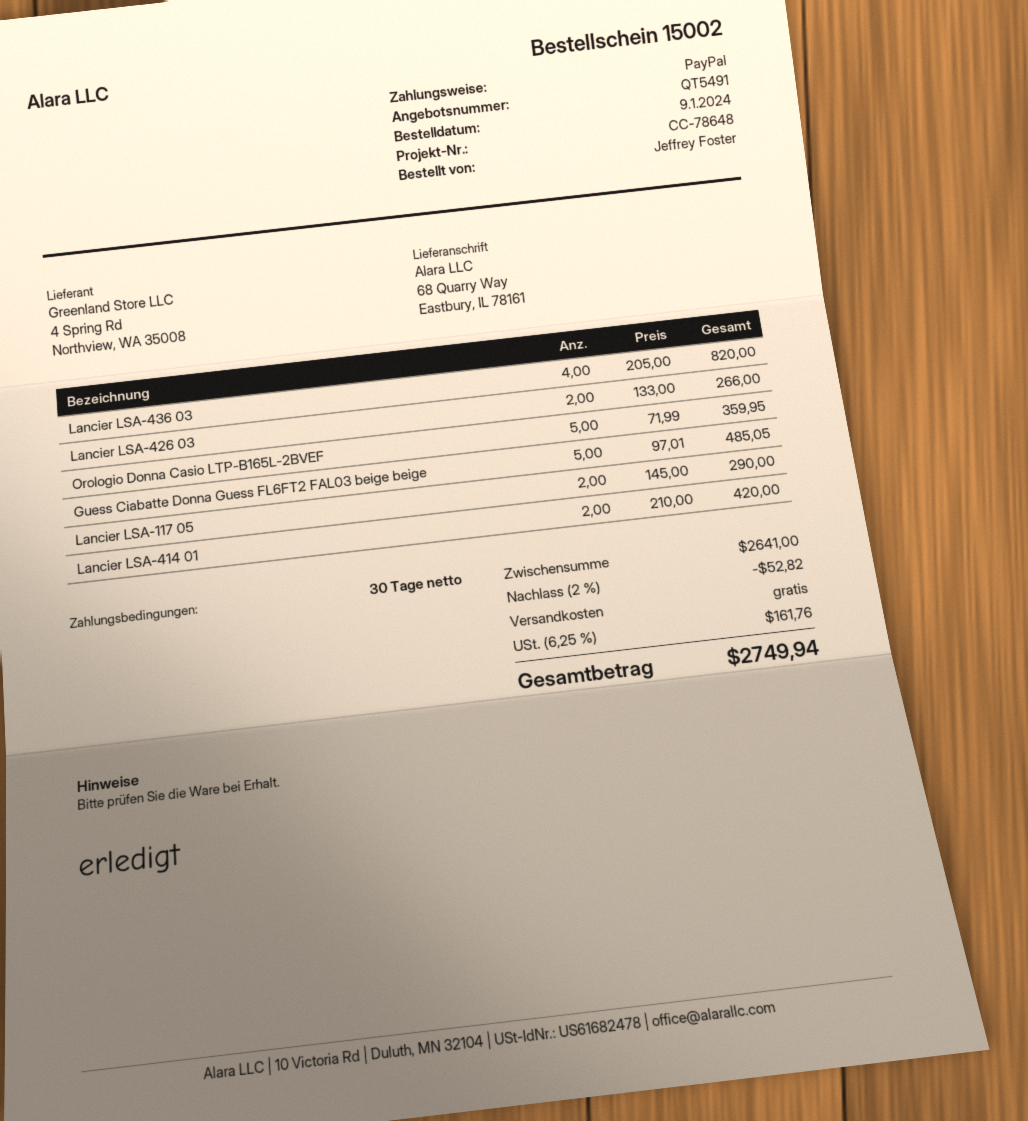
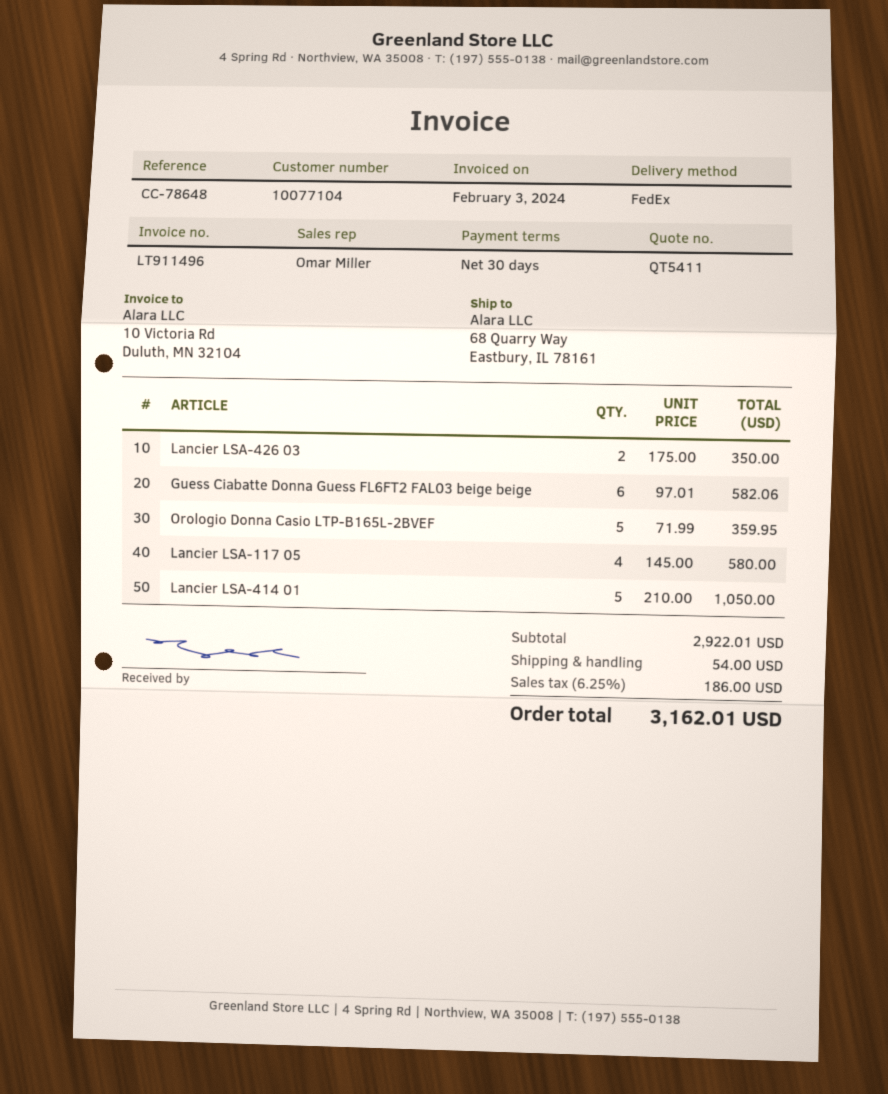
quote number: QT5491 -> QT5411
Lancier LSA-436 03: 4 x 205.00 = 820.00 -> none
Lancier LSA-426 03: 2 x 133.00 = 266.00 -> 2 x 175.00 = 350.00
Guess Ciabatte Donna Guess FL6FT2 FAL03 beige beige: 5 x 97.01 = 485.05 -> 6 x 97.01 = 582.06
Lancier LSA-117 05: 2 x 145.00 = 290.00 -> 4 x 145.00 = 580.00
Lancier LSA-414 01: 2 x 210.00 = 420.00 -> 5 x 210.00 = 1050.00
subtotal: 2641.00 -> 2922.01
discount: 2% = 52.82 -> none
shipping: 0.00 -> 54.00
tax: 6.25% = 161.76 -> 6.25% = 186.00
total: 2749.94 -> 3162.01

